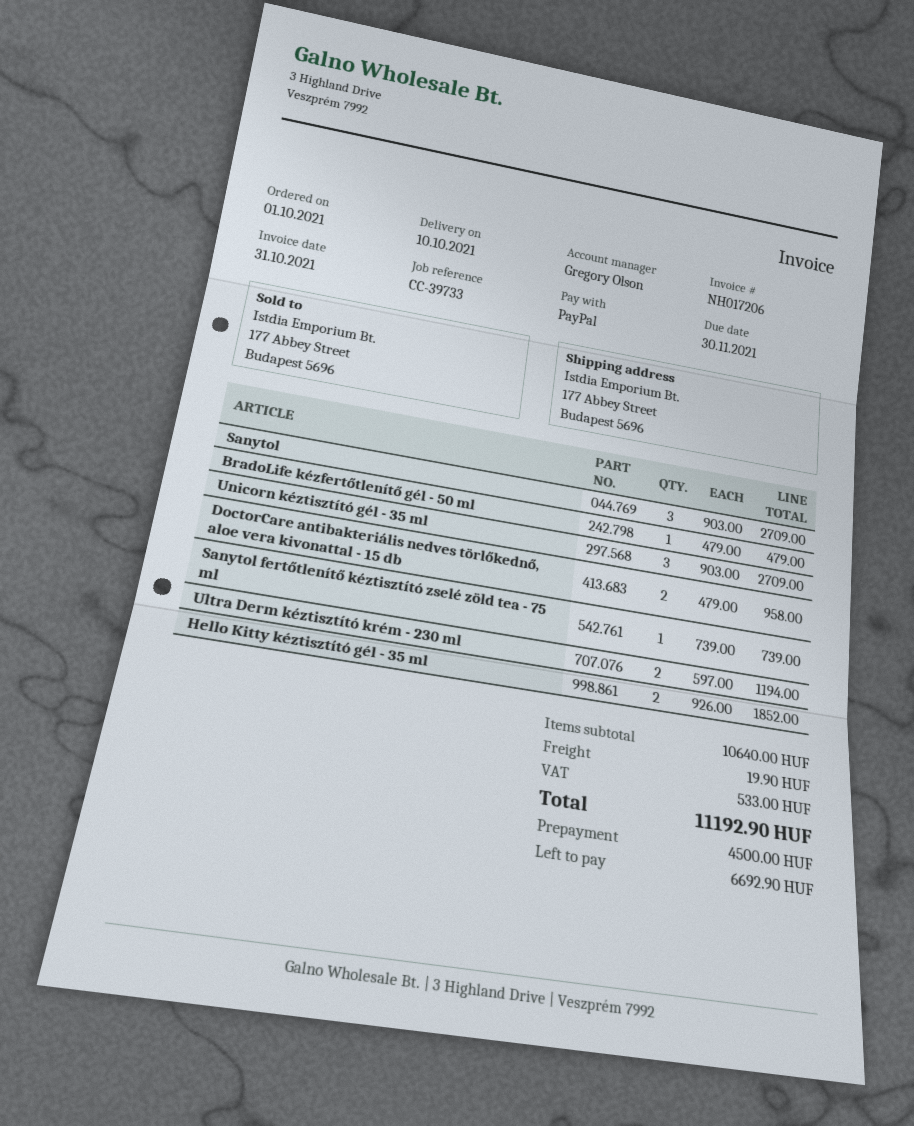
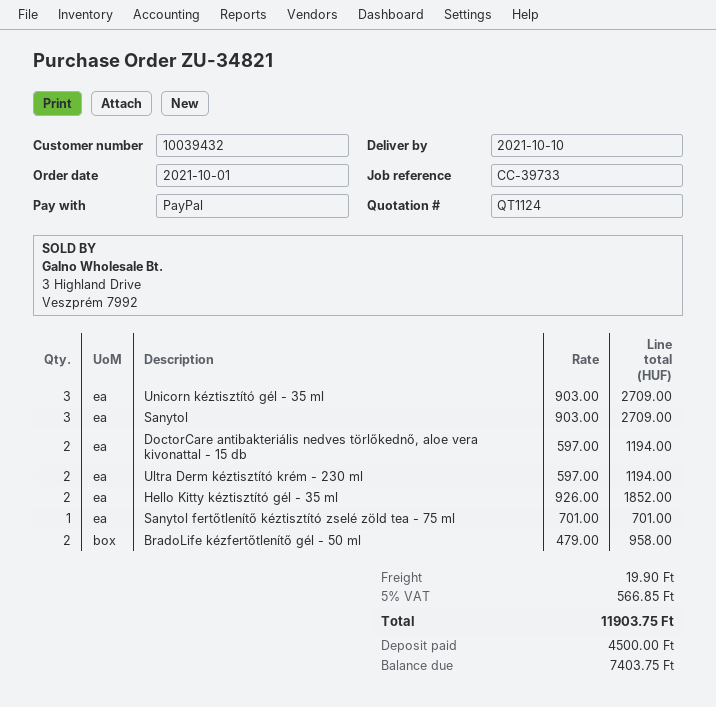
BradoLife kézfertőtlenítő gél - 50 ml: 1 x 479.00 = 479.00 -> 2 x 479.00 = 958.00
DoctorCare antibakteriális nedves törlőkednő, aloe vera kivonattal - 15 db: 2 x 479.00 = 958.00 -> 2 x 597.00 = 1194.00
Sanytol fertőtlenítő kéztisztító zselé zöld tea - 75 ml: 1 x 739.00 = 739.00 -> 1 x 701.00 = 701.00
tax: 533.00 -> 566.85
total: 11192.90 -> 11903.75
balance: 6692.90 -> 7403.75

